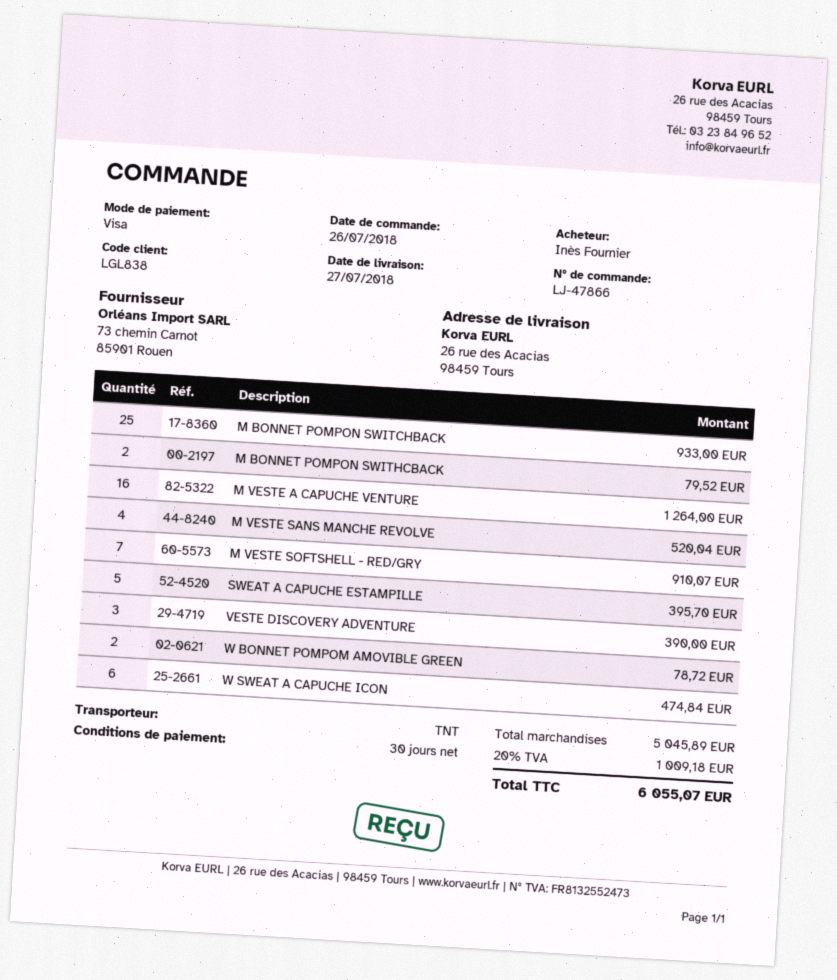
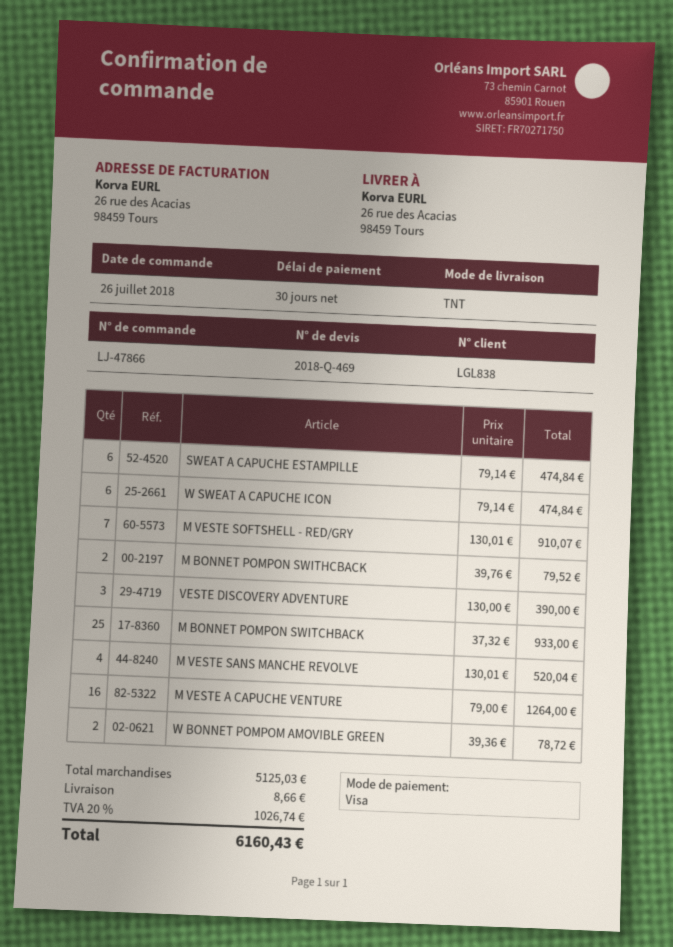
SWEAT A CAPUCHE ESTAMPILLE: 5 for 395.70 -> 6 for 474.84
subtotal: 5045.89 -> 5125.03
shipping: none -> 8.66
tax: 20% = 1009.18 -> 20% = 1026.74
total: 6055.07 -> 6160.43

